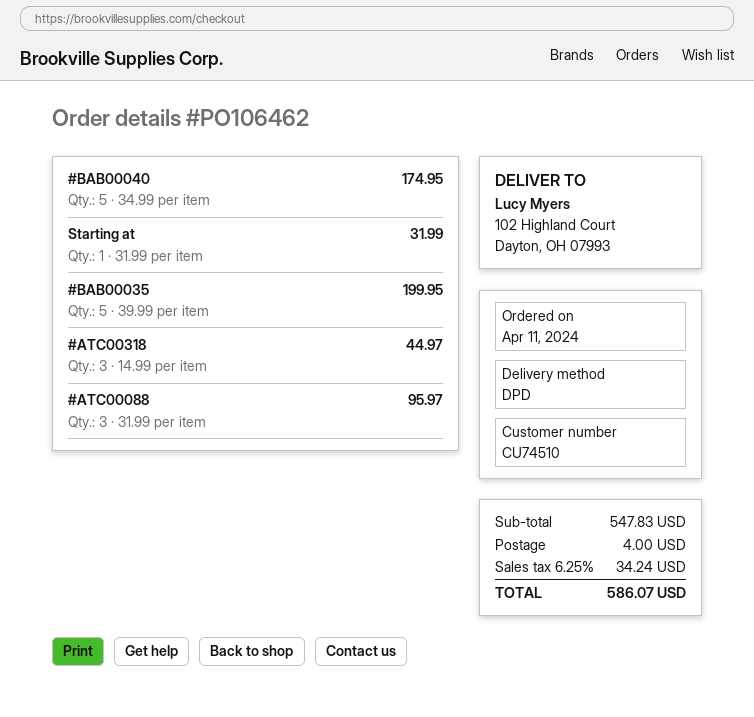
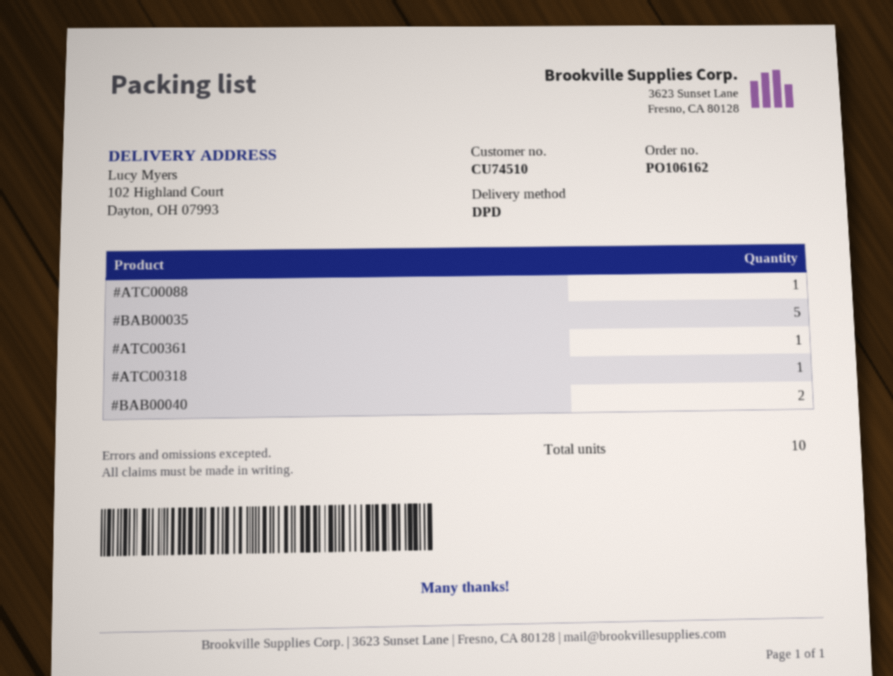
order number: PO106462 -> PO106162
#BAB00040: 5 -> 2
Starting at: 1 -> none
#ATC00318: 3 -> 1
#ATC00088: 3 -> 1
#ATC00361: none -> 1

